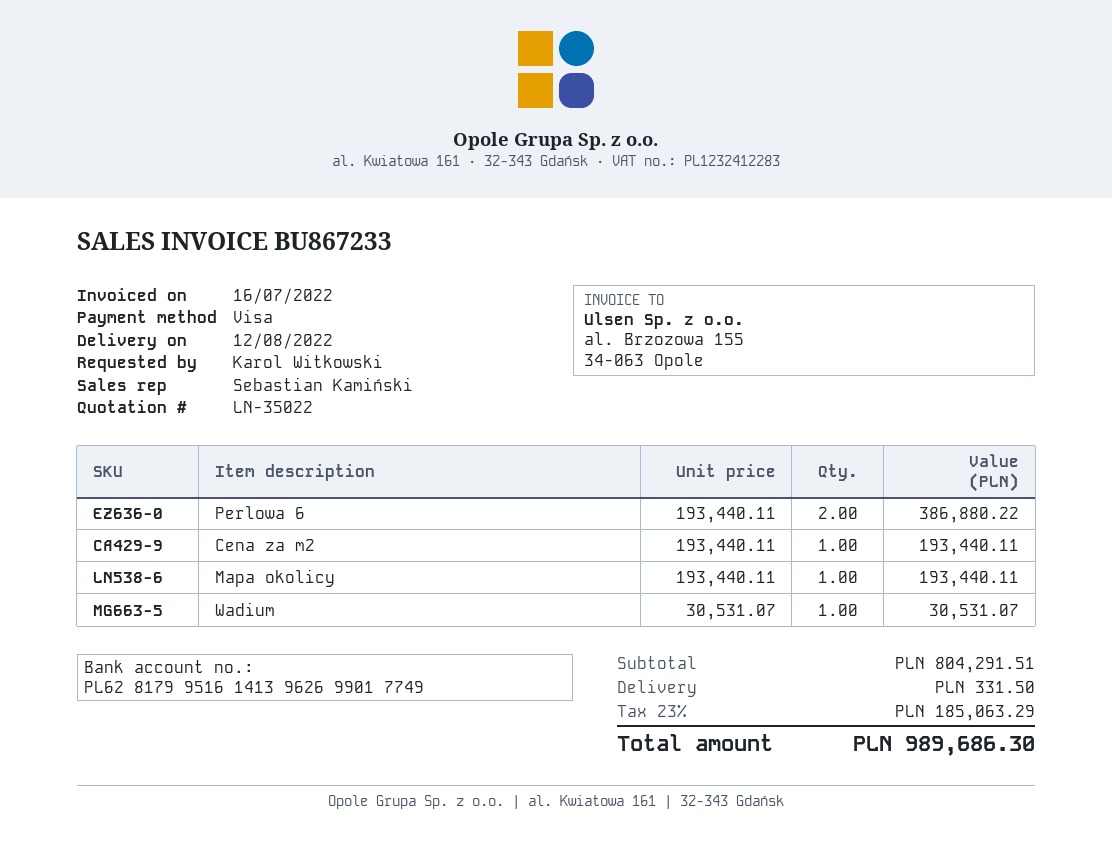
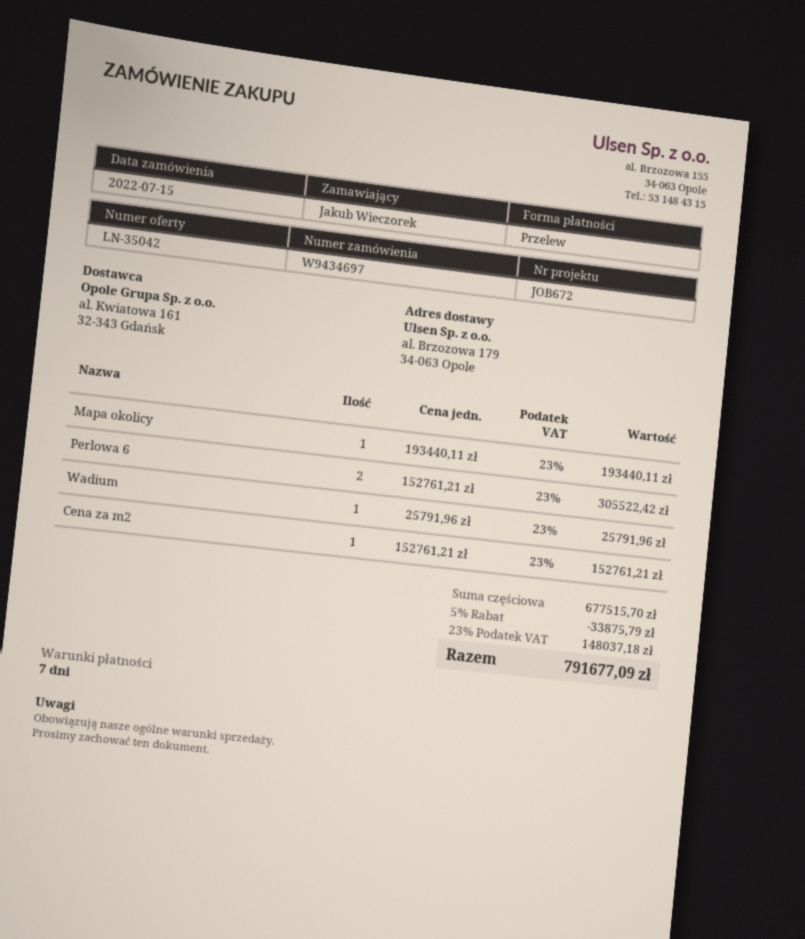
quote number: LN-35022 -> LN-35042
ordered by: Karol Witkowski -> Jakub Wieczorek
payment method: Visa -> bank transfer
Perlowa 6: 2 x 193440.11 = 386880.22 -> 2 x 152761.21 = 305522.42
Cena za m2: 1 x 193440.11 = 193440.11 -> 1 x 152761.21 = 152761.21
Wadium: 1 x 30531.07 = 30531.07 -> 1 x 25791.96 = 25791.96
subtotal: 804291.51 -> 677515.70
discount: none -> 5% = 33875.79
shipping: 331.50 -> none
tax: 23% = 185063.29 -> 23% = 148037.18
total: 989686.30 -> 791677.09

